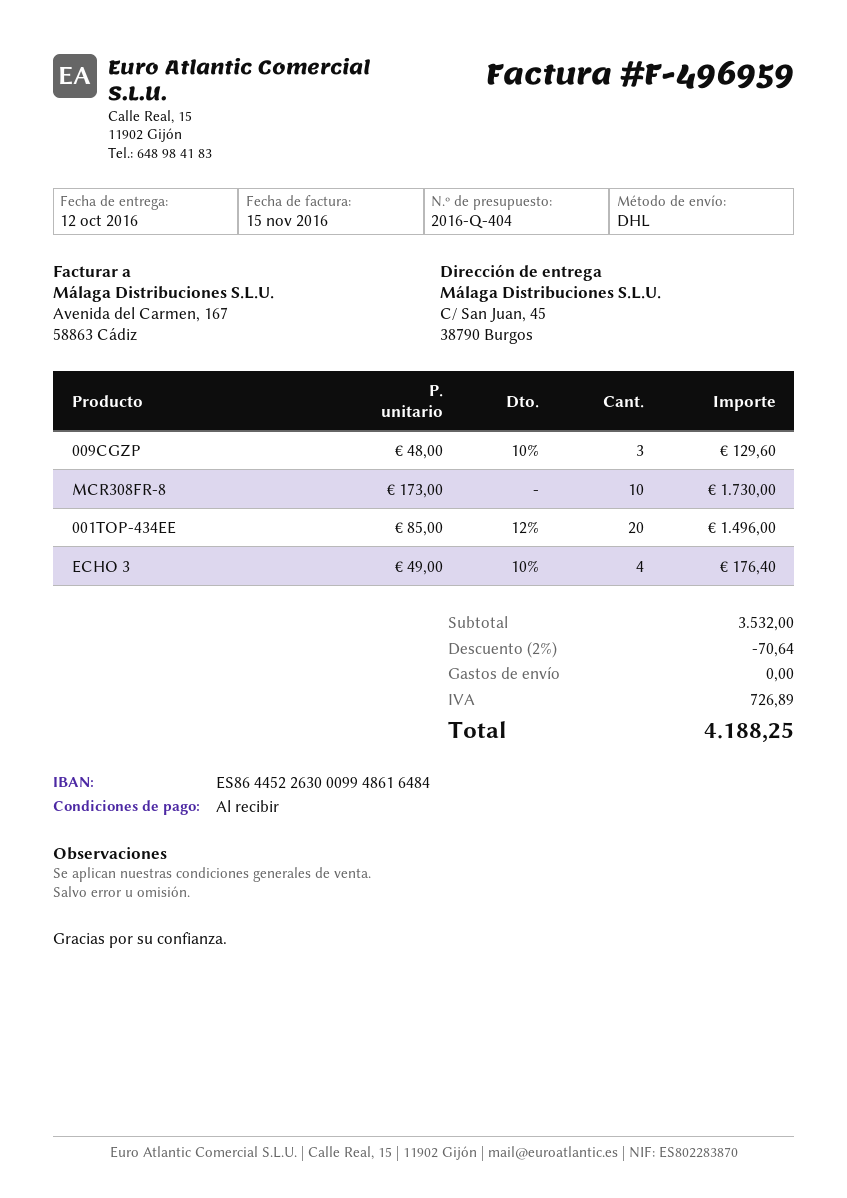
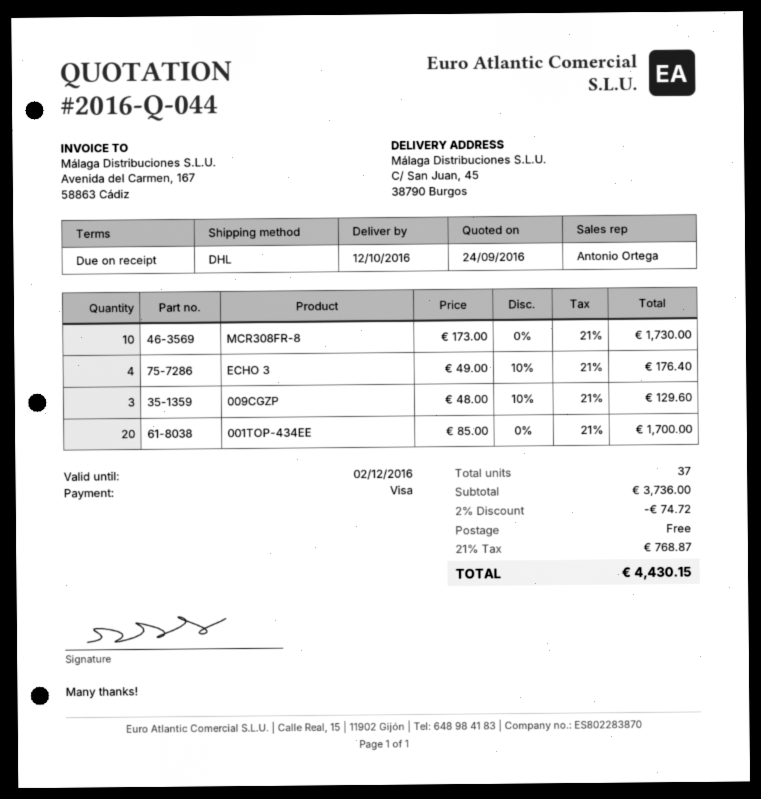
quote number: 2016-Q-404 -> 2016-Q-044
001TOP-434EE: 20 x 85.00 - 12% = 1496.00 -> 20 x 85.00 = 1700.00
subtotal: 3532.00 -> 3736.00
discount: 2% = 70.64 -> 2% = 74.72
tax: 726.89 -> 768.87
total: 4188.25 -> 4430.15

